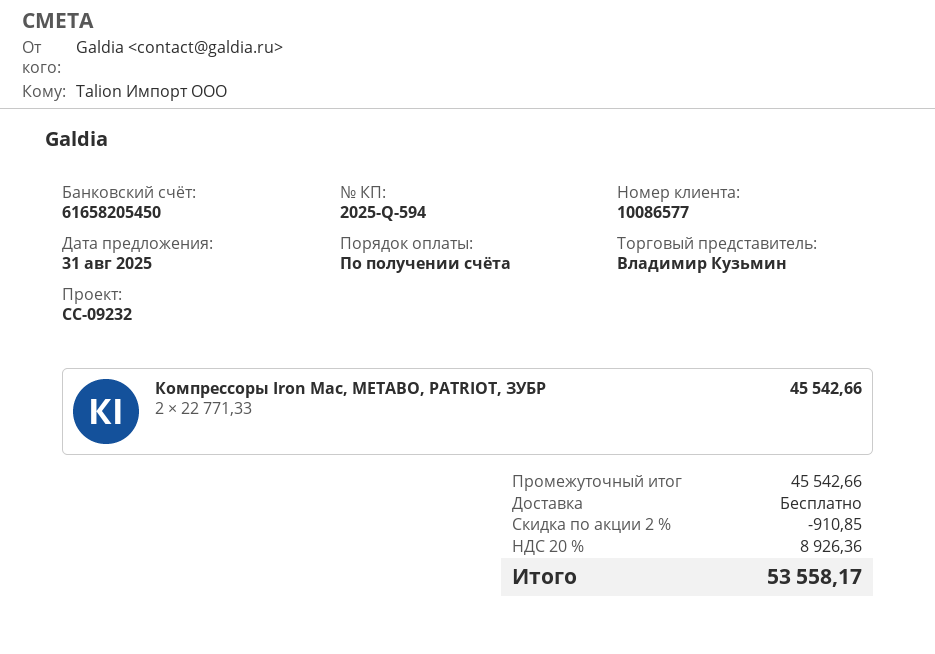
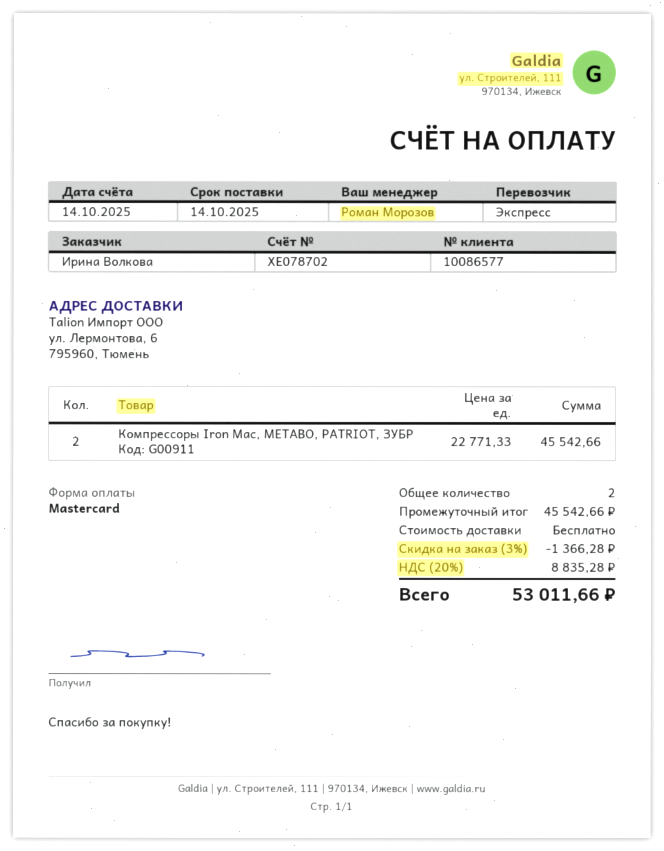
sales rep: Владимир Кузьмин -> Роман Морозов
discount: 2% = 910.85 -> 3% = 1366.28
tax: 20% = 8926.36 -> 20% = 8835.28
total: 53558.17 -> 53011.66

